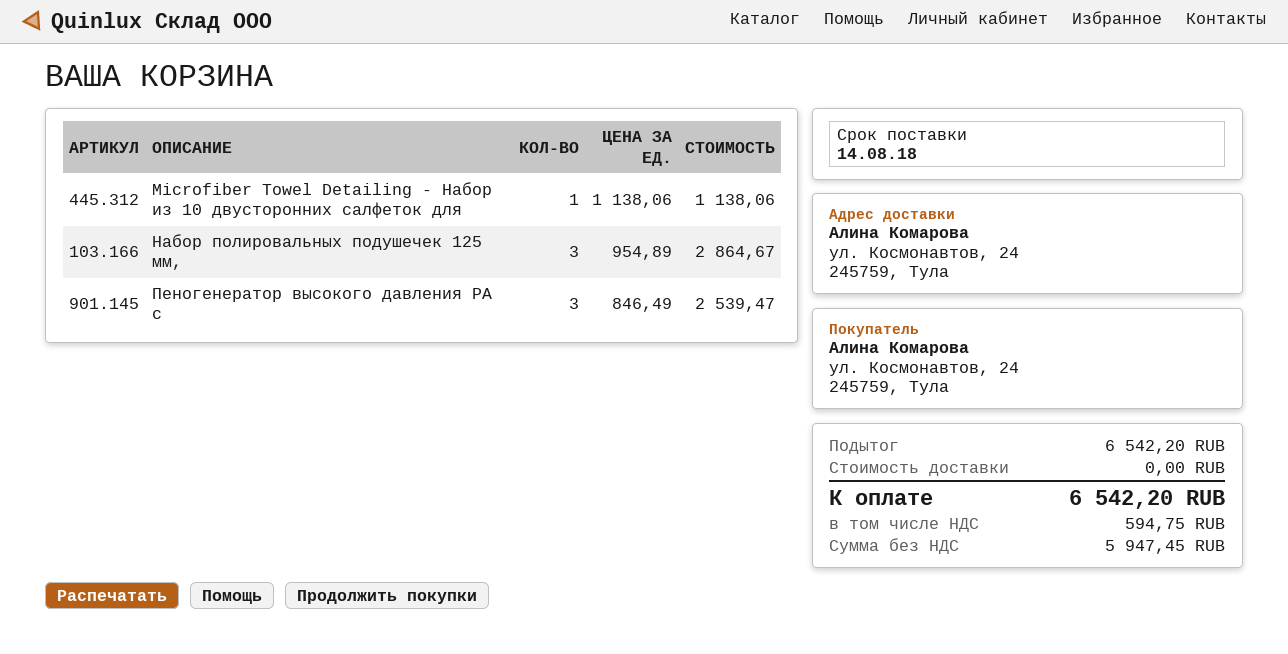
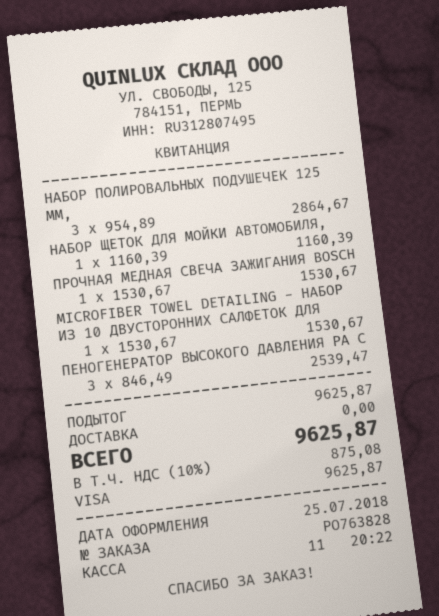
Microfiber Towel Detailing - Набор из 10 двусторонних салфеток для: 1 x 1138.06 = 1138.06 -> 1 x 1530.67 = 1530.67
НАБОР ЩЕТОК ДЛЯ МОЙКИ АВТОМОБИЛЯ,: none -> 1 x 1160.39 = 1160.39
ПРОЧНАЯ МЕДНАЯ СВЕЧА ЗАЖИГАНИЯ BOSCH: none -> 1 x 1530.67 = 1530.67
subtotal: 6542.20 -> 9625.87
tax: 594.75 -> 875.08
total: 6542.20 -> 9625.87

